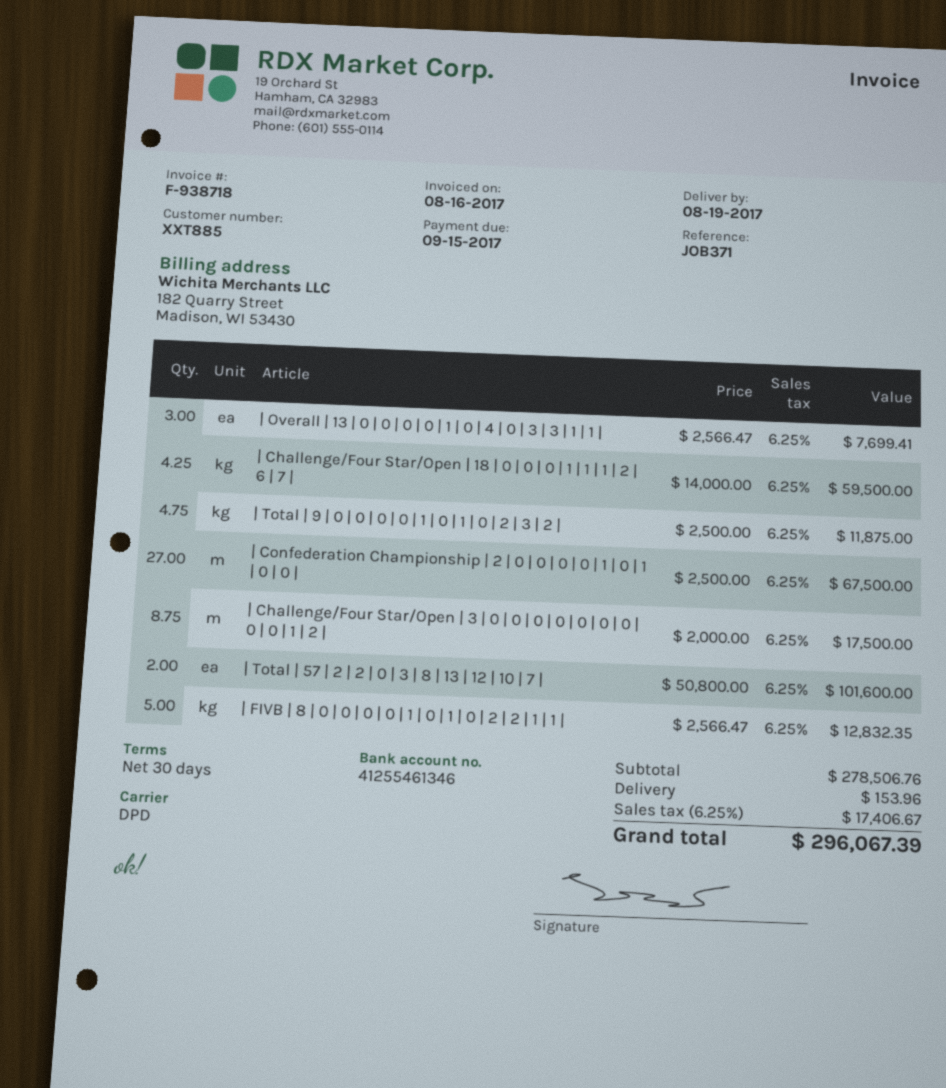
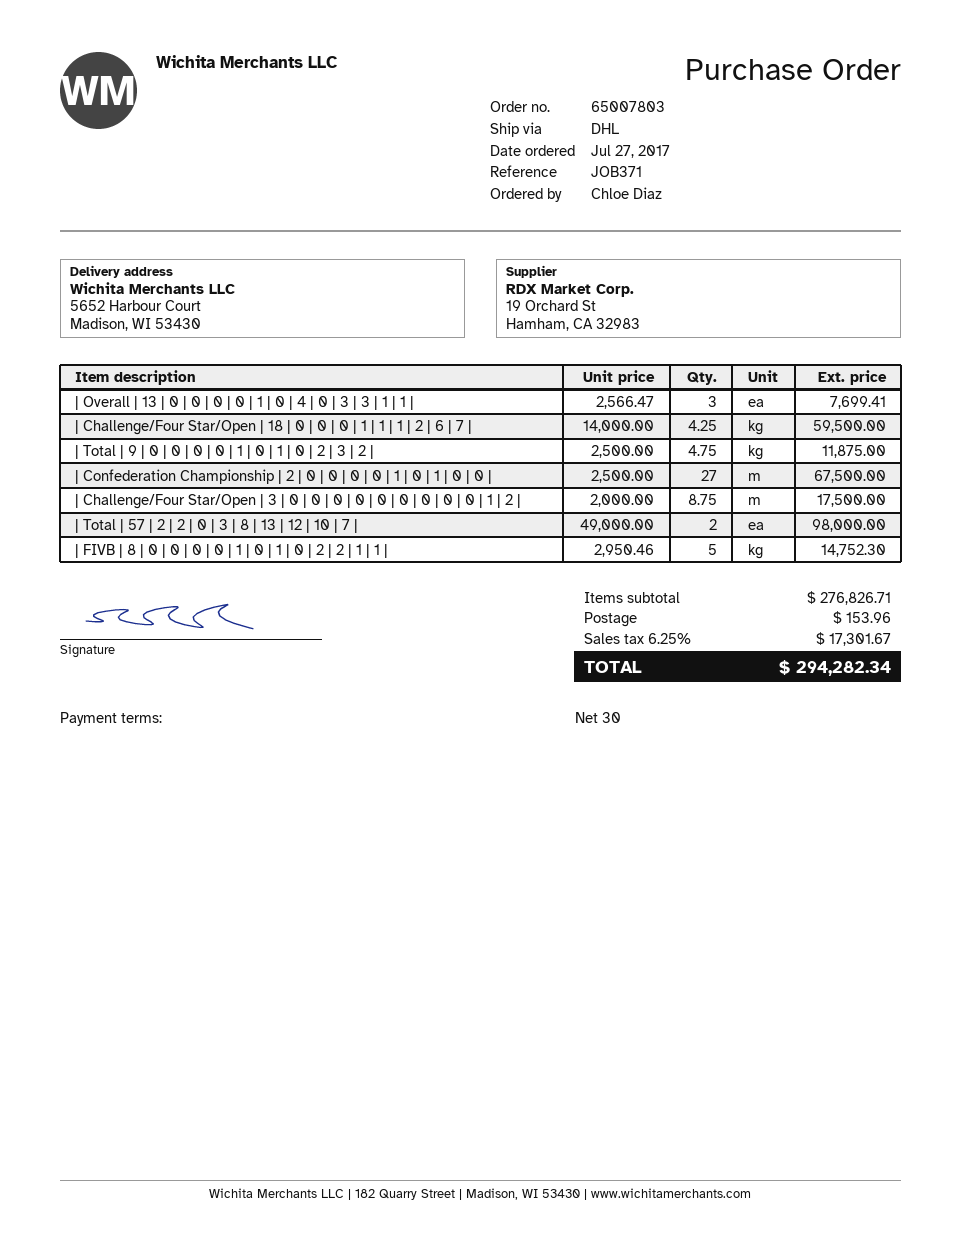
shipping method: DPD -> DHL
| Total | 57 | 2 | 2 | 0 | 3 | 8 | 13 | 12 | 10 | 7 |: 2 x 50800.00 = 101600.00 -> 2 x 49000.00 = 98000.00
| FIVB | 8 | 0 | 0 | 0 | 0 | 1 | 0 | 1 | 0 | 2 | 2 | 1 | 1 |: 5 x 2566.47 = 12832.35 -> 5 x 2950.46 = 14752.30
subtotal: 278506.76 -> 276826.71
tax: 6.25% = 17406.67 -> 6.25% = 17301.67
total: 296067.39 -> 294282.34

